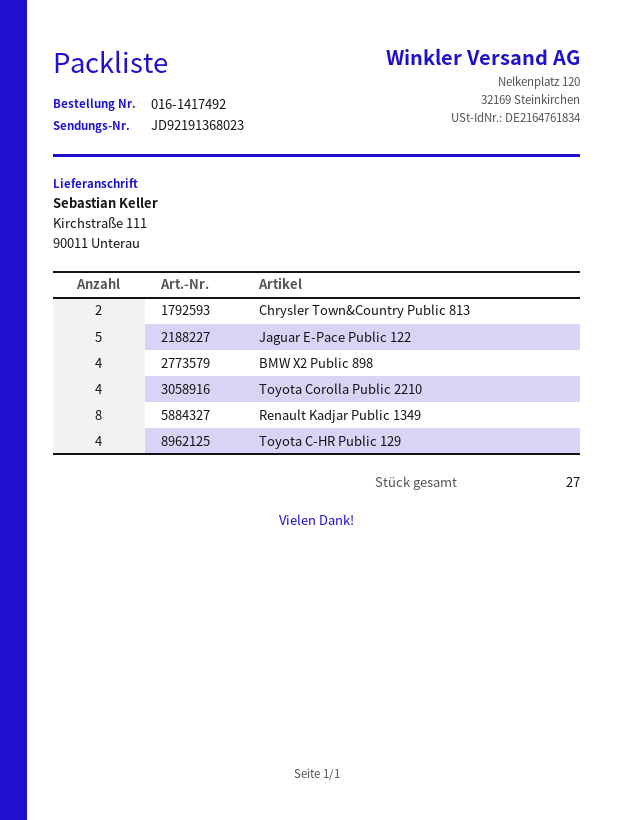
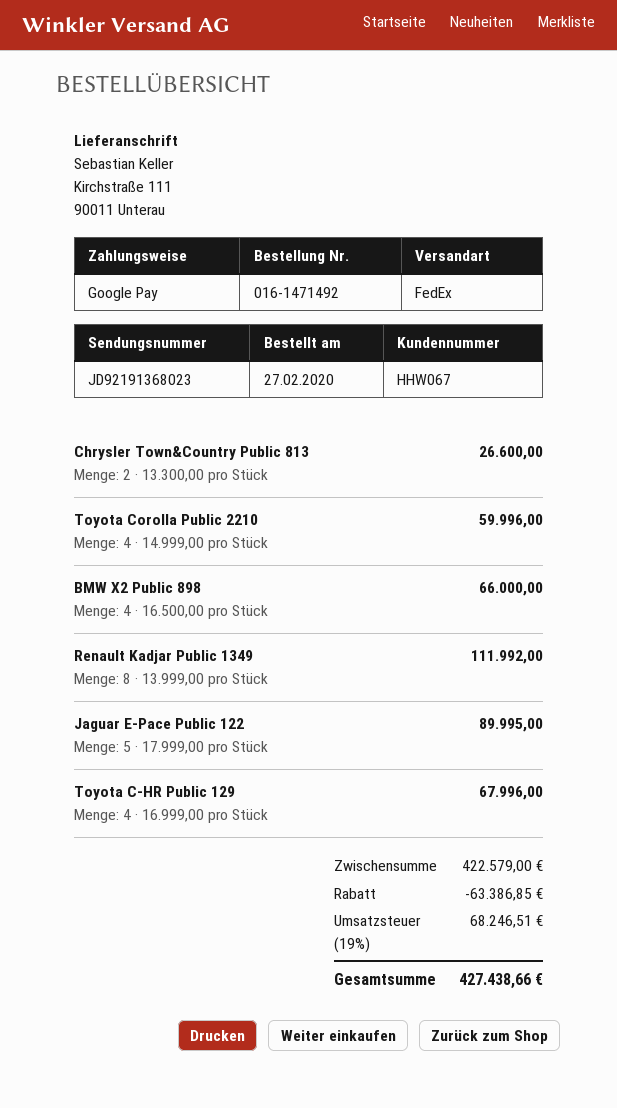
order number: 016-1417492 -> 016-1471492

